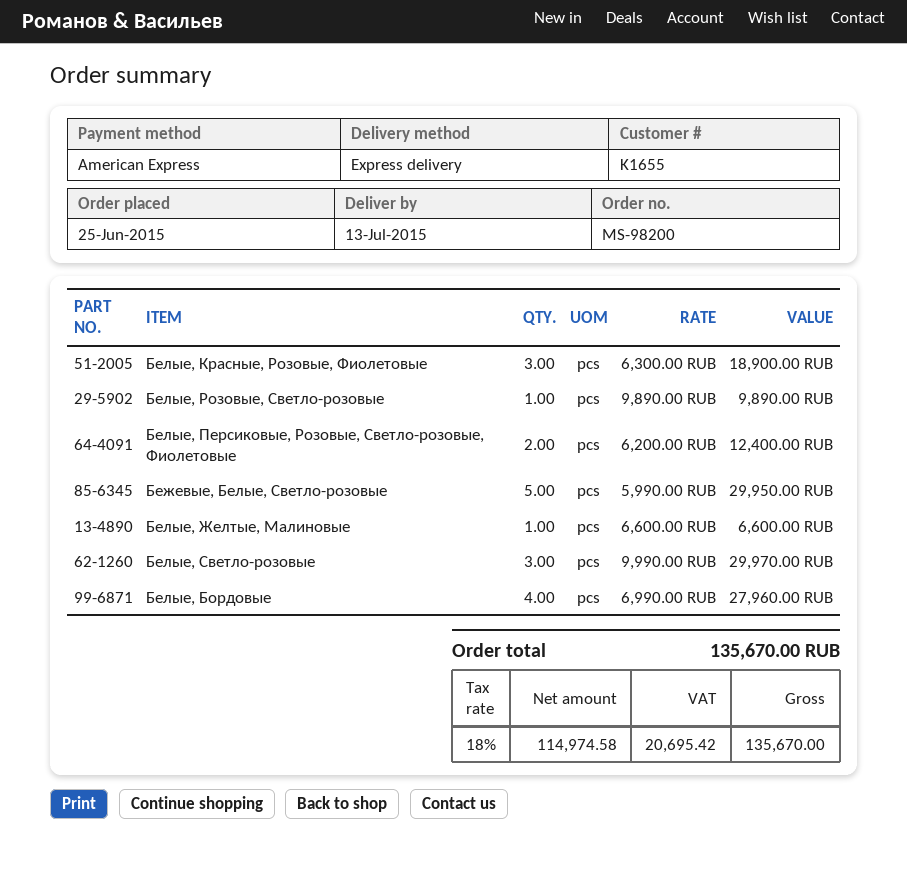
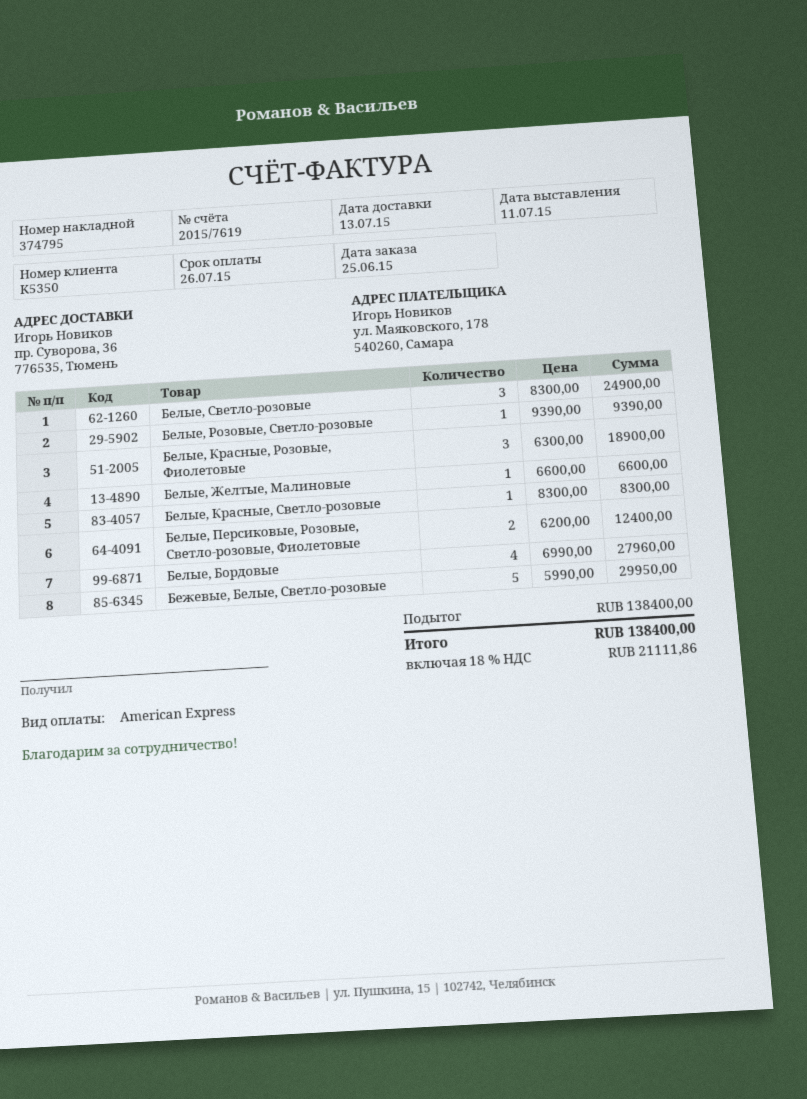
customer number: K1655 -> K5350
Белые, Розовые, Светло-розовые: 1 x 9890.00 = 9890.00 -> 1 x 9390.00 = 9390.00
Белые, Светло-розовые: 3 x 9990.00 = 29970.00 -> 3 x 8300.00 = 24900.00
Белые, Красные, Светло-розовые: none -> 1 x 8300.00 = 8300.00
tax: 18% = 20695.42 -> 18% = 21111.86
total: 135670.00 -> 138400.00

